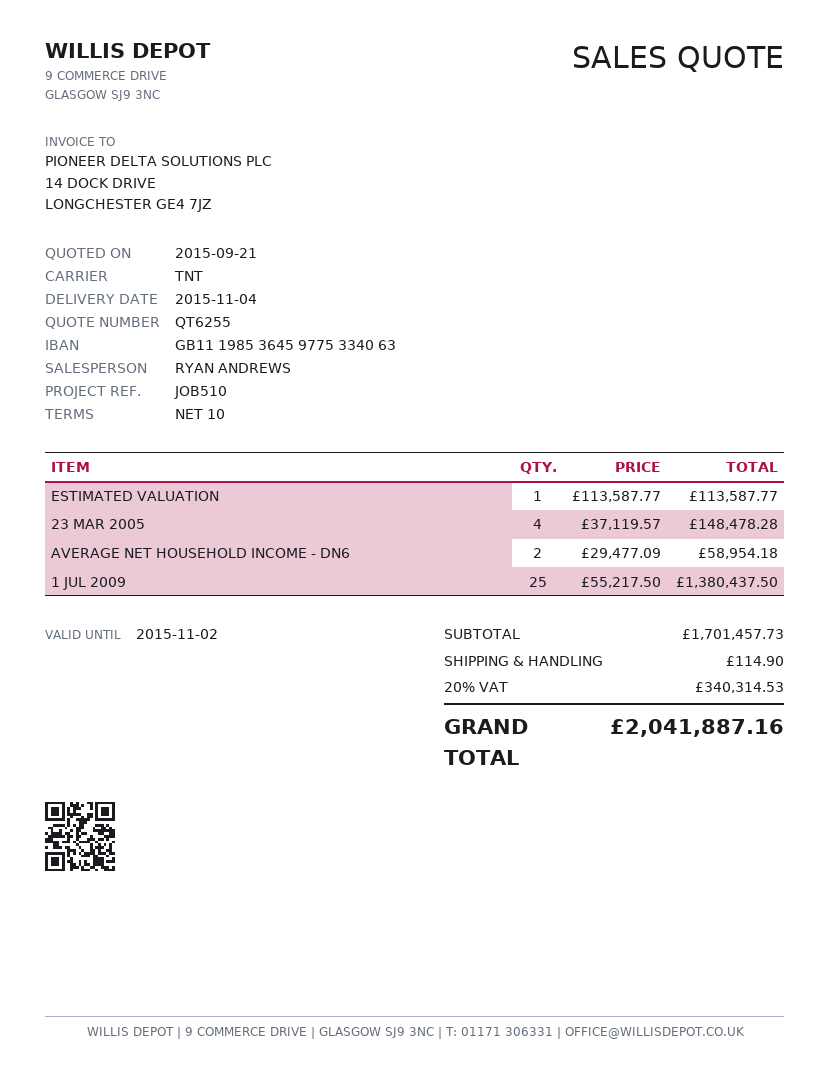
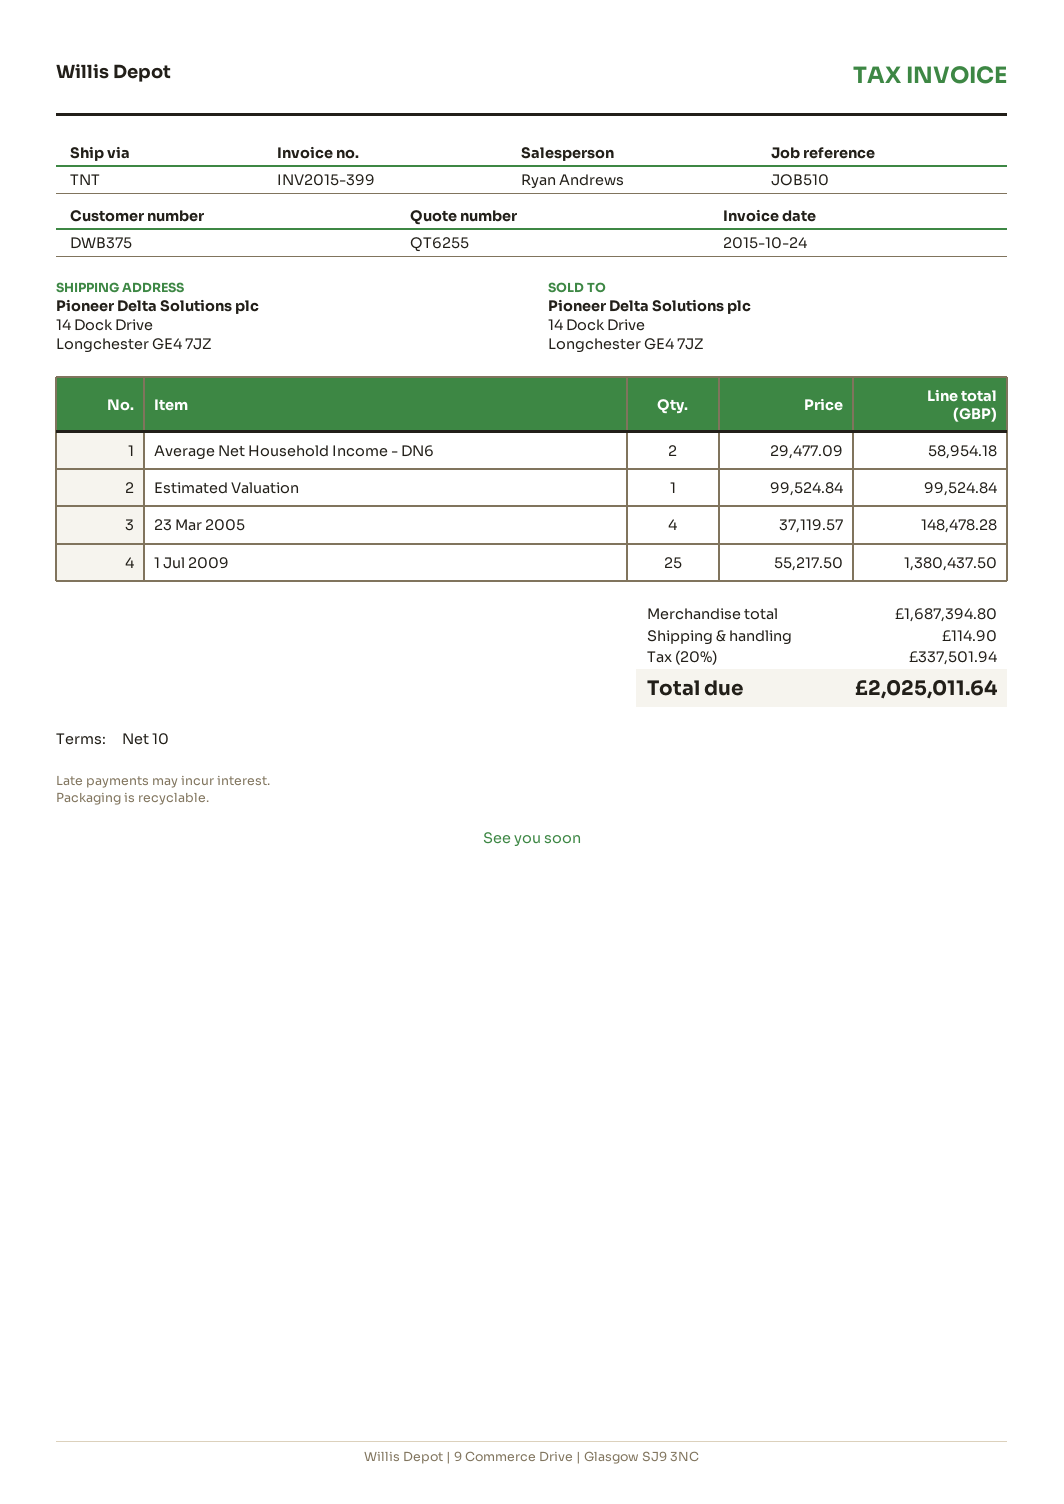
ESTIMATED VALUATION: 1 x 113587.77 = 113587.77 -> 1 x 99524.84 = 99524.84
subtotal: 1701457.73 -> 1687394.80
tax: 20% = 340314.53 -> 20% = 337501.94
total: 2041887.16 -> 2025011.64

